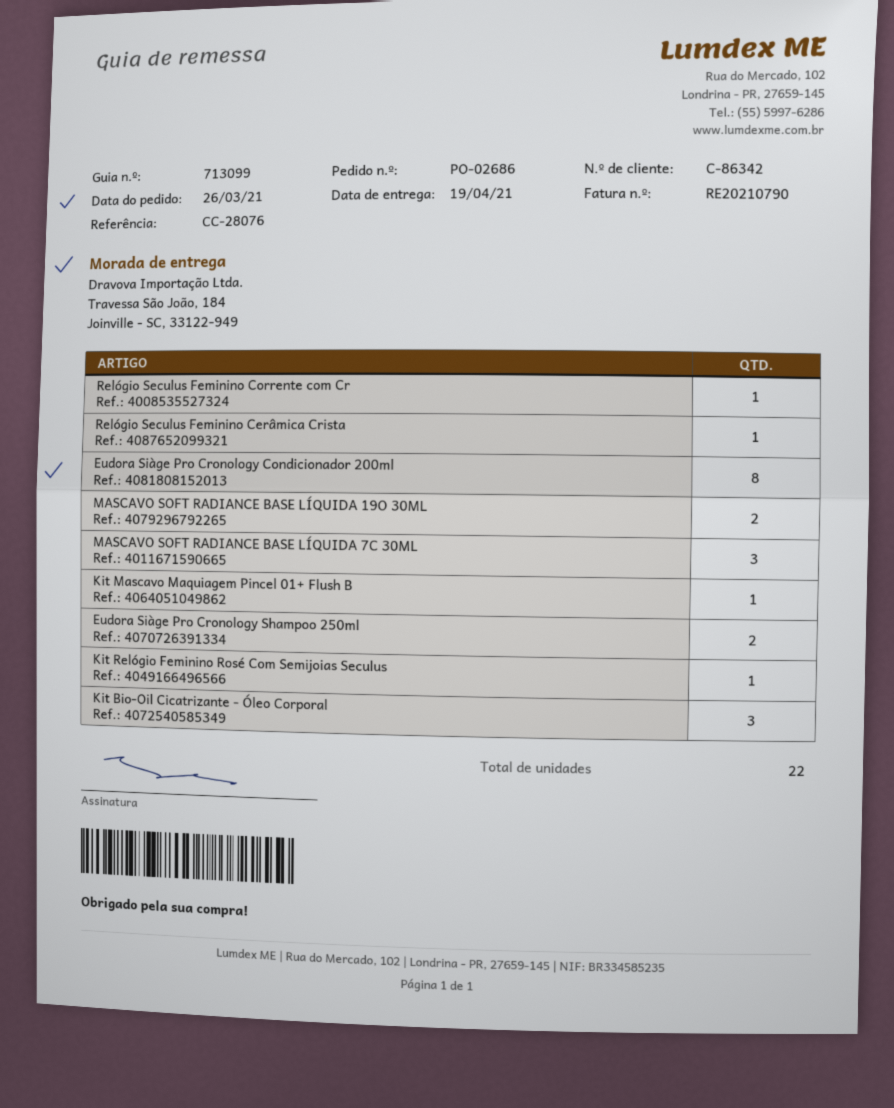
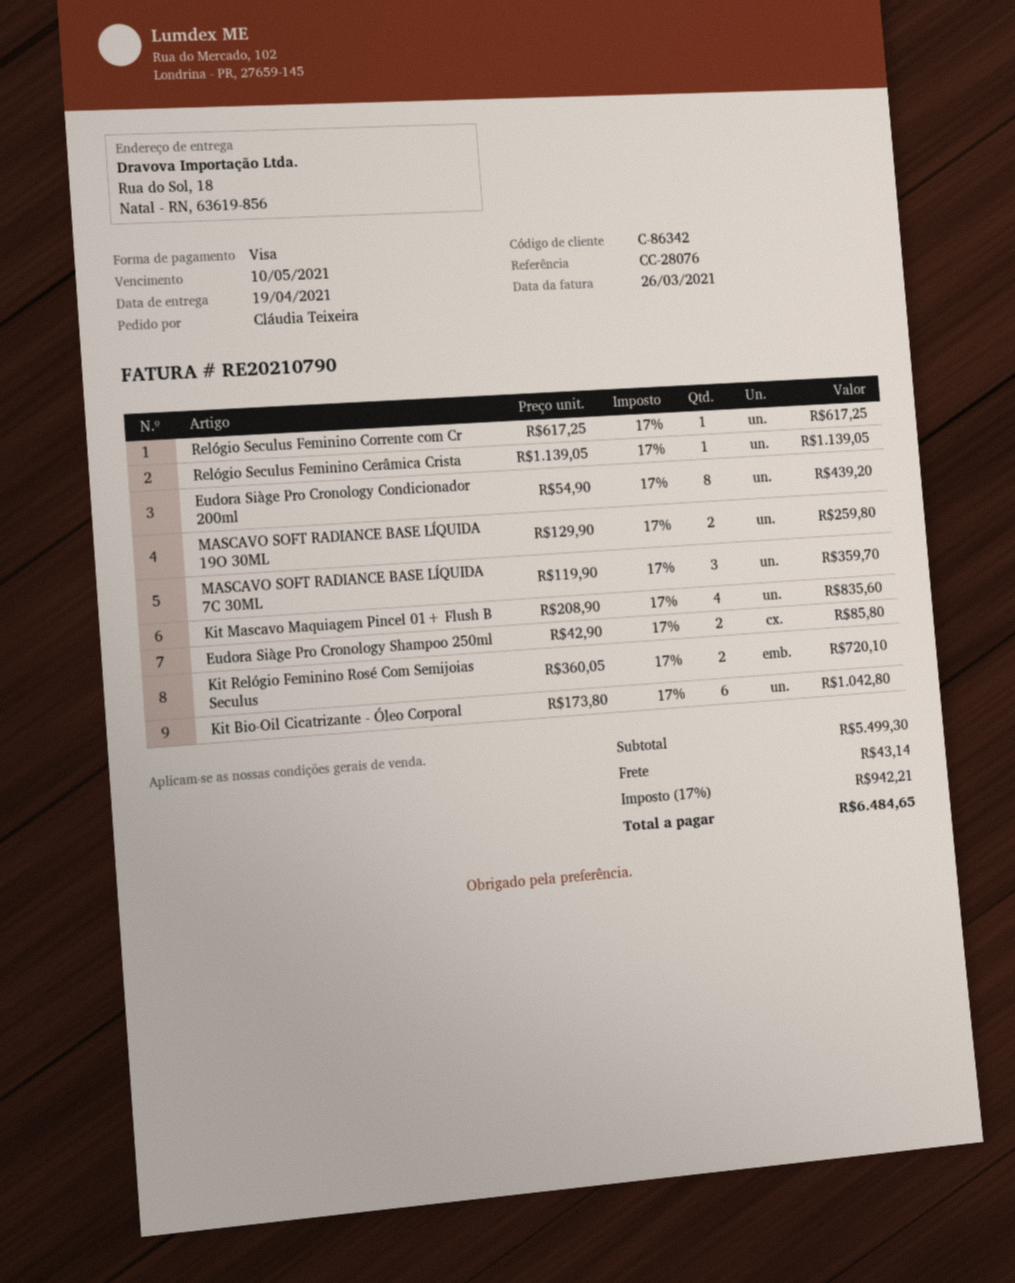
ship to: Travessa São João, 184, Joinville - SC, 33122-949 -> Rua do Sol, 18, Natal - RN, 63619-856
Kit Mascavo Maquiagem Pincel 01+ Flush B: 1 -> 4
Kit Relógio Feminino Rosé Com Semijoias Seculus: 1 -> 2
Kit Bio-Oil Cicatrizante - Óleo Corporal: 3 -> 6

